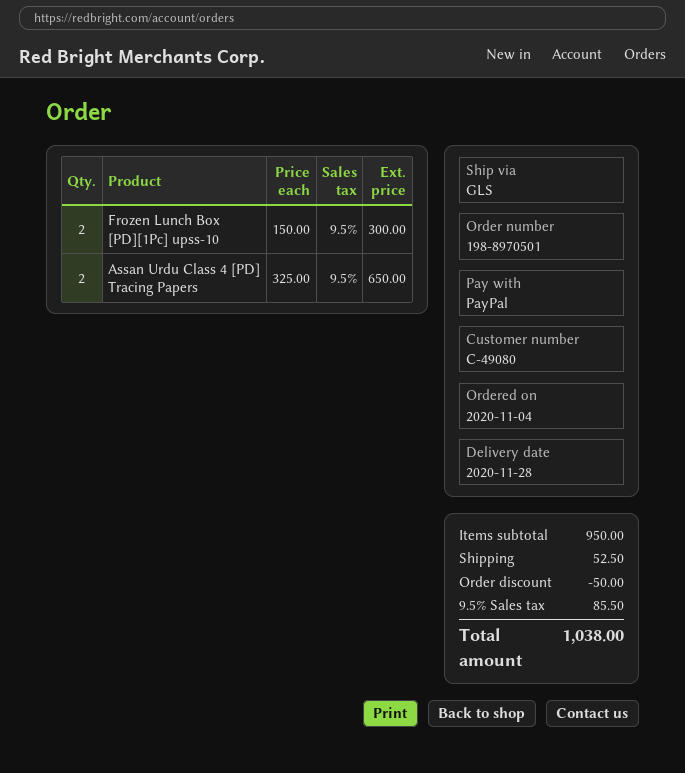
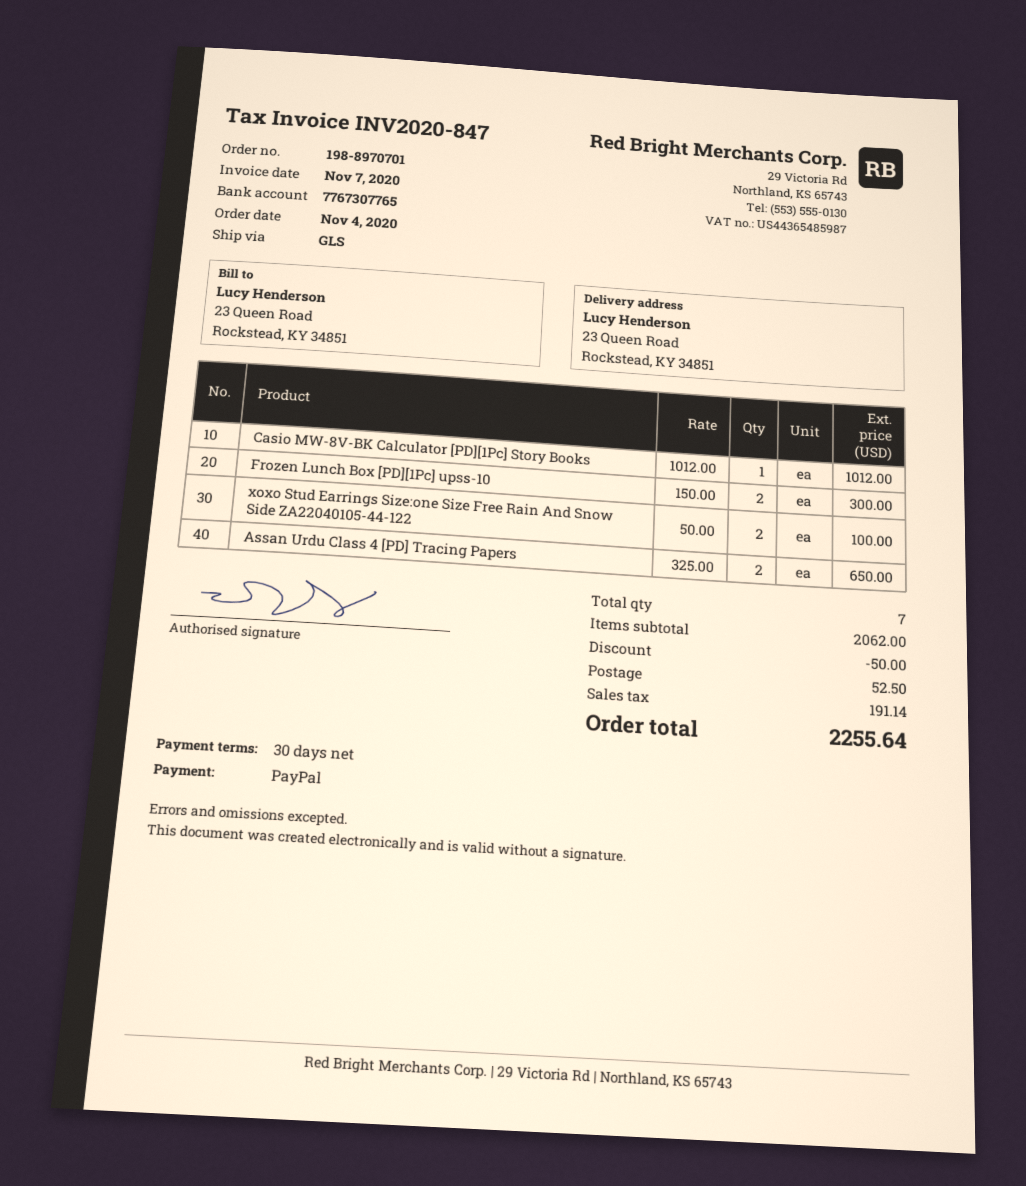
order number: 198-8970501 -> 198-8970701
Casio MW-8V-BK Calculator [PD][1Pc] Story Books: none -> 1 x 1012.00 = 1012.00
xoxo Stud Earrings Size:one Size Free Rain And Snow Side ZA22040105-44-122: none -> 2 x 50.00 = 100.00
subtotal: 950.00 -> 2062.00
tax: 85.50 -> 191.14
total: 1038.00 -> 2255.64

